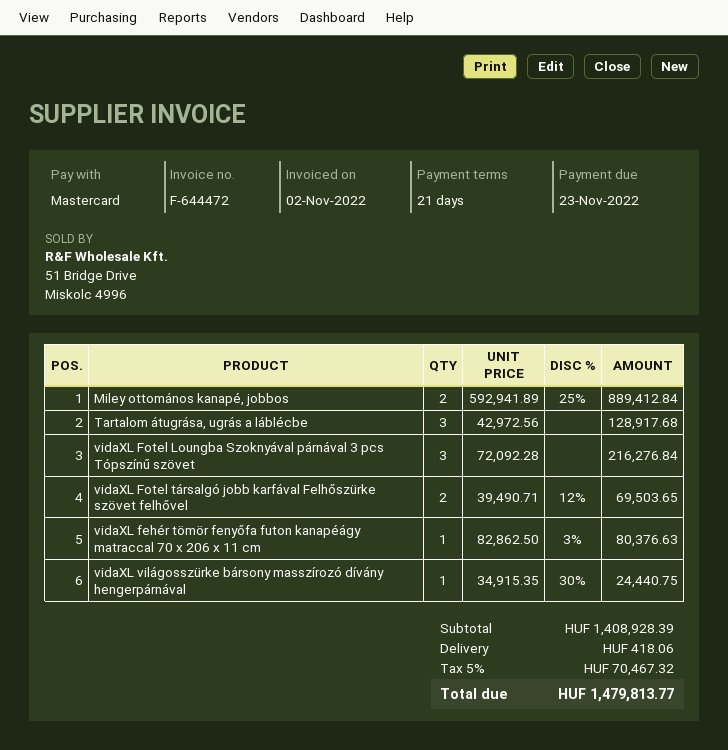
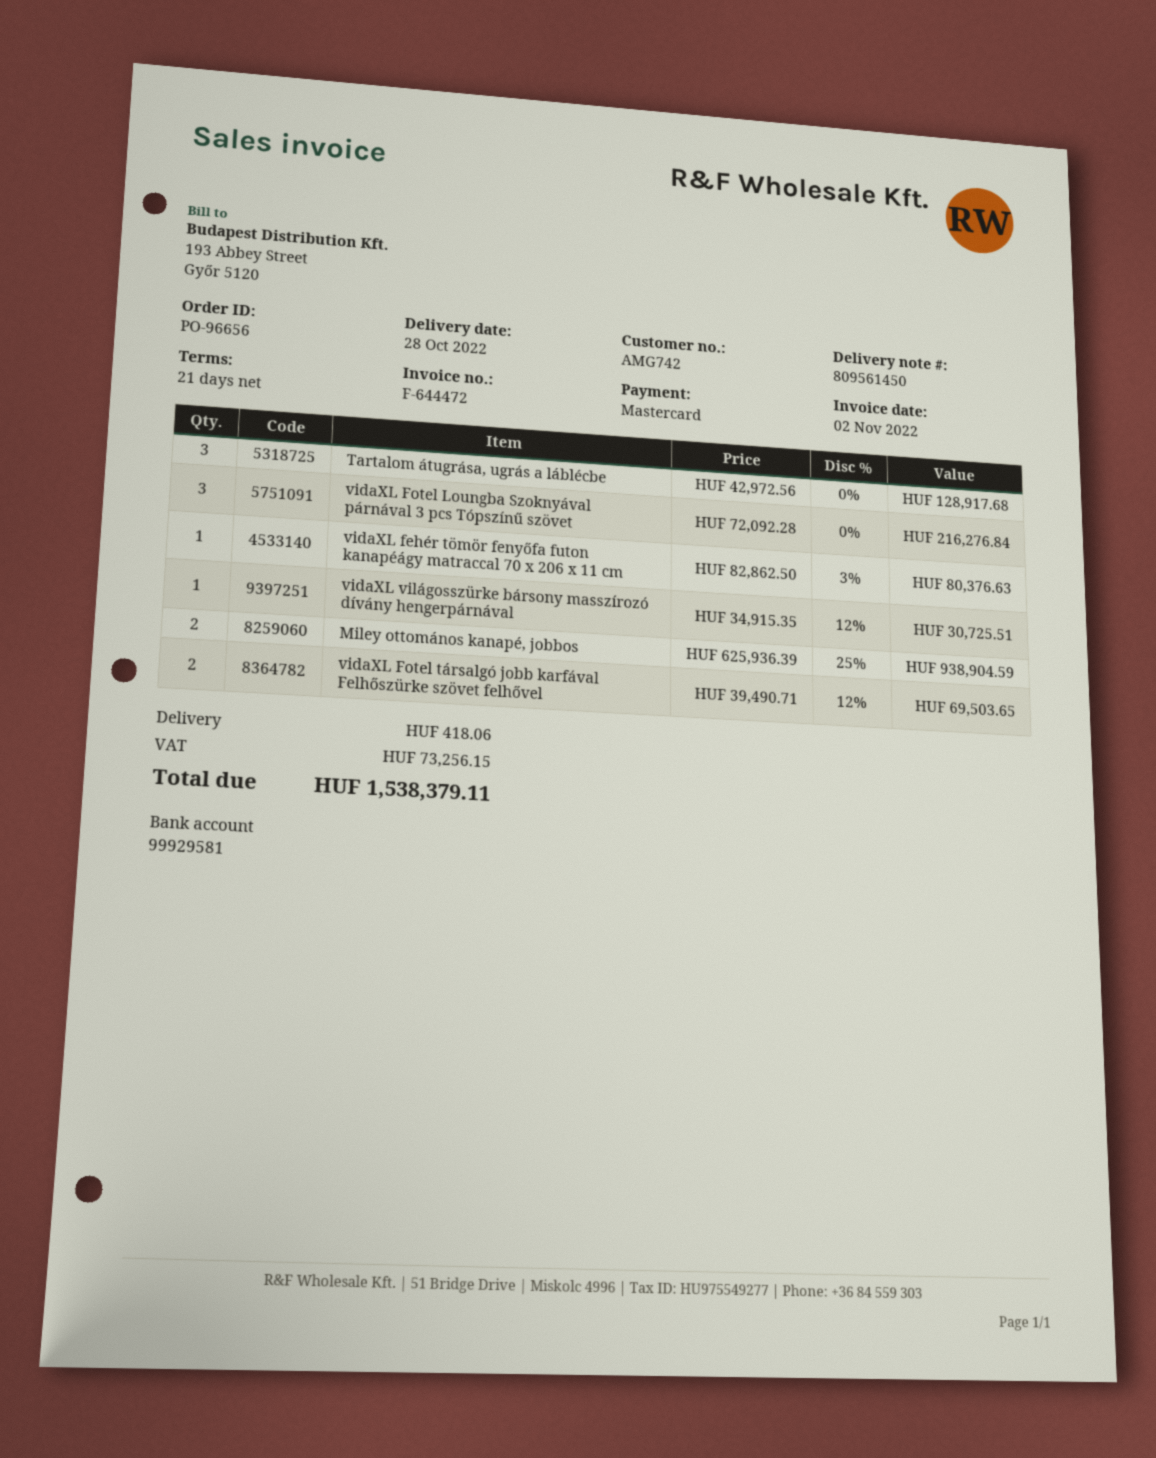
Miley ottomános kanapé, jobbos: 2 x 592941.89 - 25% = 889412.84 -> 2 x 625936.39 - 25% = 938904.59
vidaXL világosszürke bársony masszírozó dívány hengerpárnával: 1 x 34915.35 - 30% = 24440.75 -> 1 x 34915.35 - 12% = 30725.51
tax: 70467.32 -> 73256.15
total: 1479813.77 -> 1538379.11

